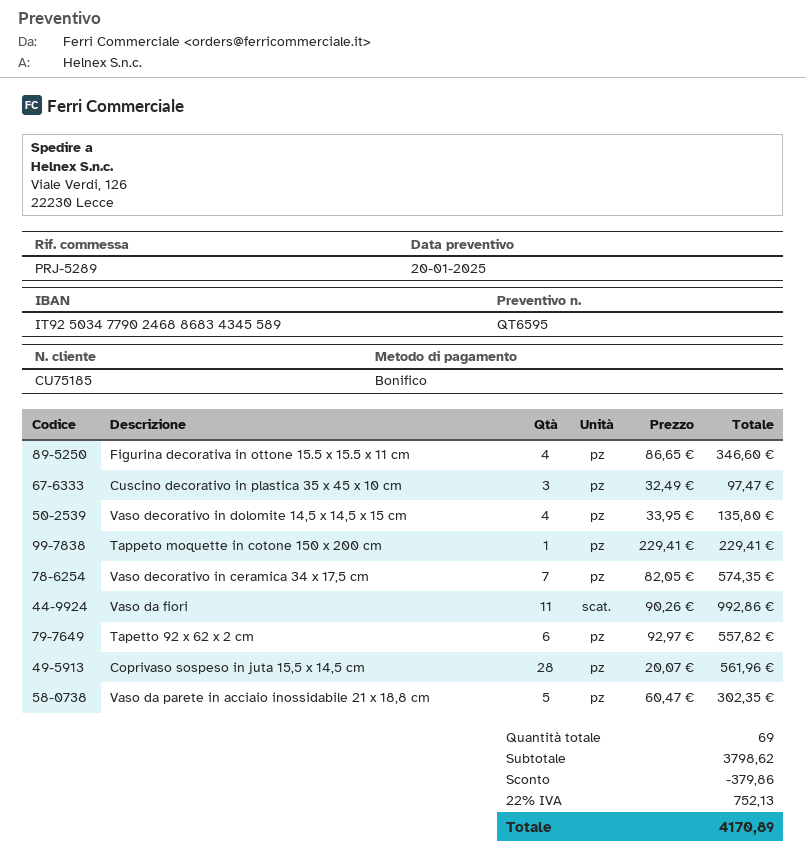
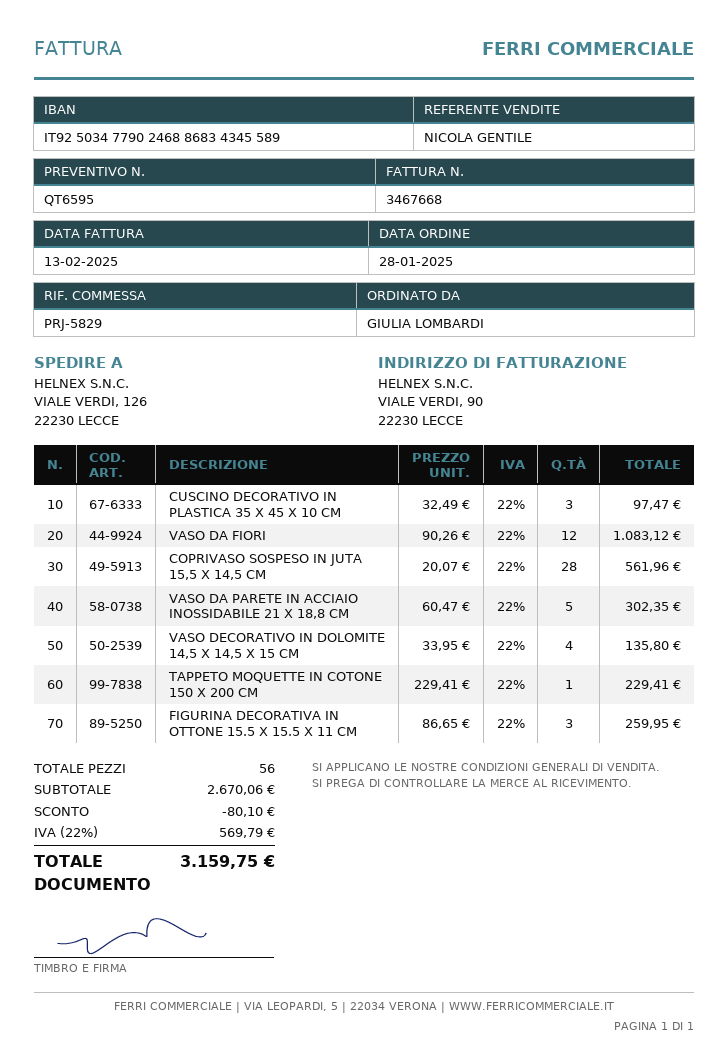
reference: PRJ-5289 -> PRJ-5829
Figurina decorativa in ottone 15.5 x 15.5 x 11 cm: 4 x 86.65 = 346.60 -> 3 x 86.65 = 259.95
Vaso decorativo in ceramica 34 x 17,5 cm: 7 x 82.05 = 574.35 -> none
Vaso da fiori: 11 x 90.26 = 992.86 -> 12 x 90.26 = 1083.12
Tapetto 92 x 62 x 2 cm: 6 x 92.97 = 557.82 -> none
total quantity: 69 -> 56
subtotal: 3798.62 -> 2670.06
discount: 379.86 -> 80.10
tax: 22% = 752.13 -> 22% = 569.79
total: 4170.89 -> 3159.75

